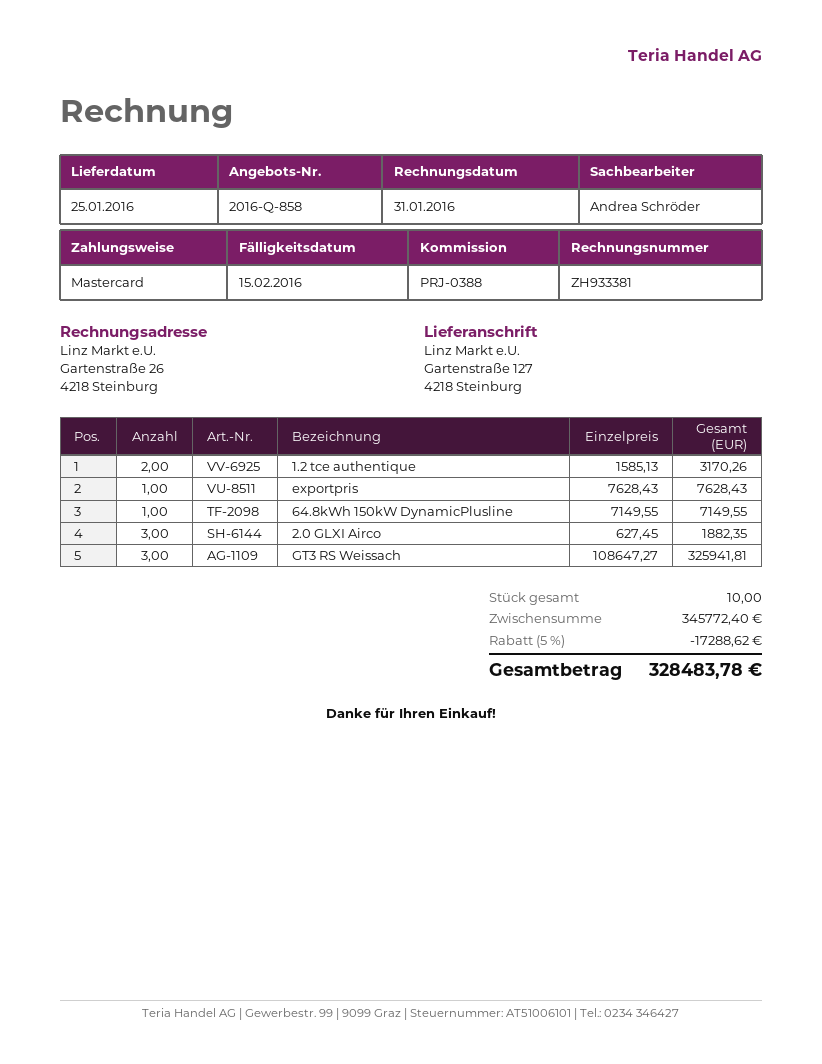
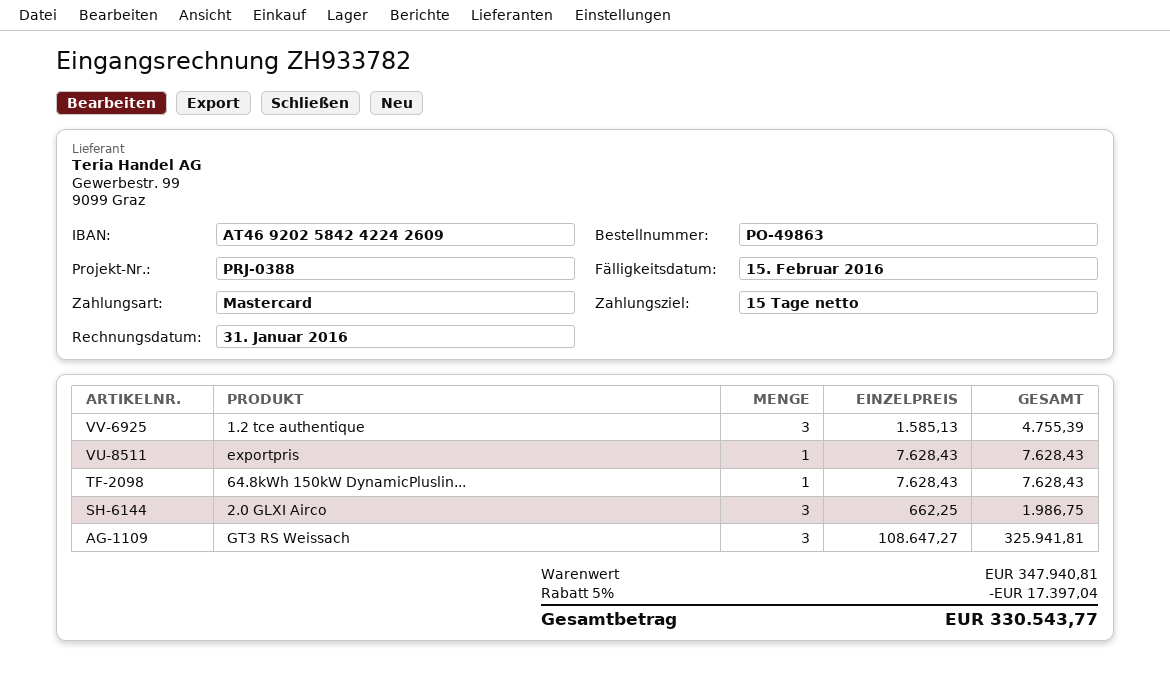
invoice number: ZH933381 -> ZH933782
1.2 tce authentique: 2 x 1585.13 = 3170.26 -> 3 x 1585.13 = 4755.39
64.8kWh 150kW DynamicPlusline: 1 x 7149.55 = 7149.55 -> 1 x 7628.43 = 7628.43
2.0 GLXI Airco: 3 x 627.45 = 1882.35 -> 3 x 662.25 = 1986.75
subtotal: 345772.40 -> 347940.81
discount: 5% = 17288.62 -> 5% = 17397.04
total: 328483.78 -> 330543.77

